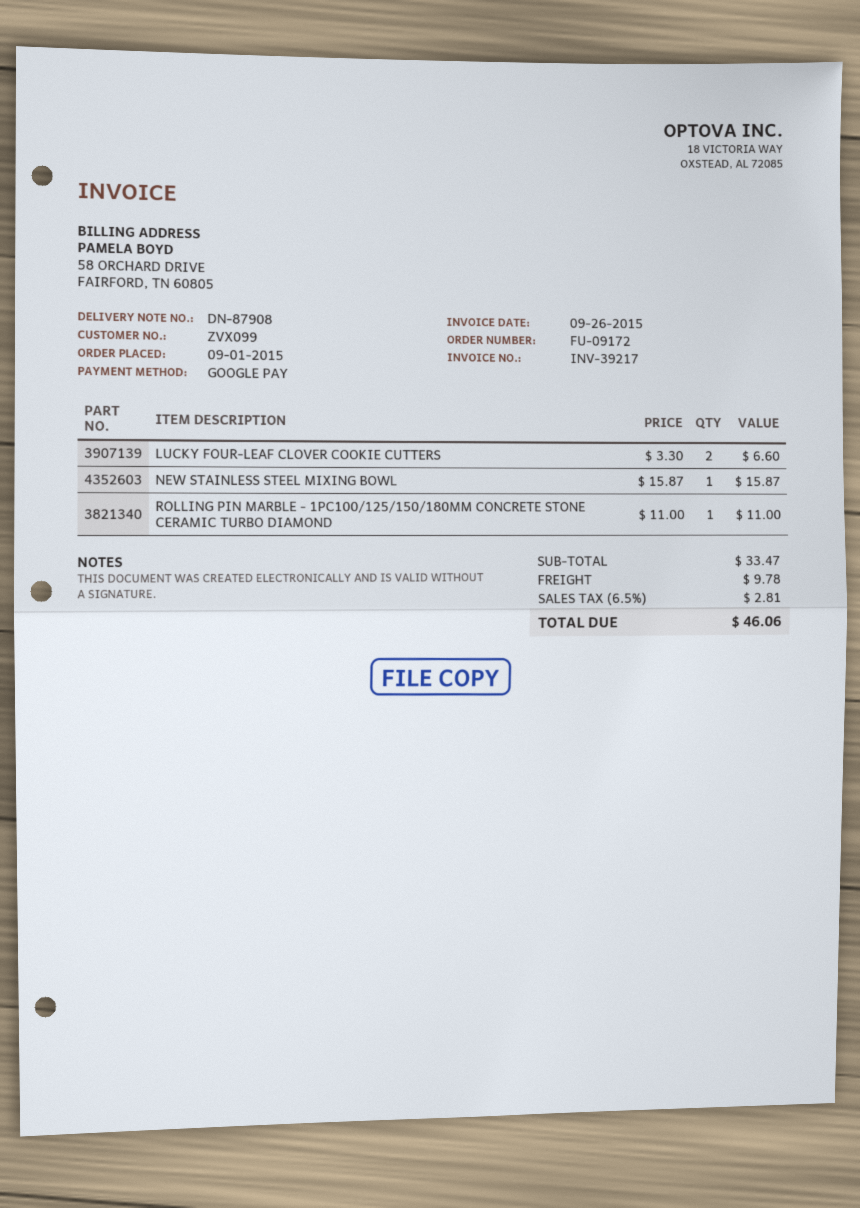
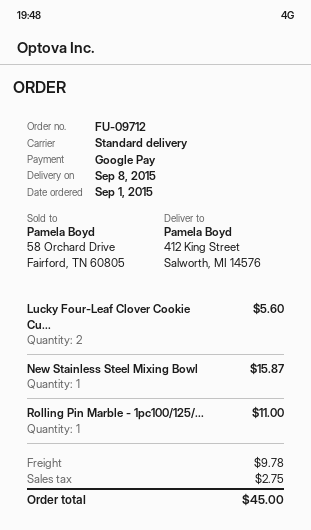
order number: FU-09172 -> FU-09712
LUCKY FOUR-LEAF CLOVER COOKIE CUTTERS: 2 for 6.60 -> 2 for 5.60
tax: 2.81 -> 2.75
total: 46.06 -> 45.00

